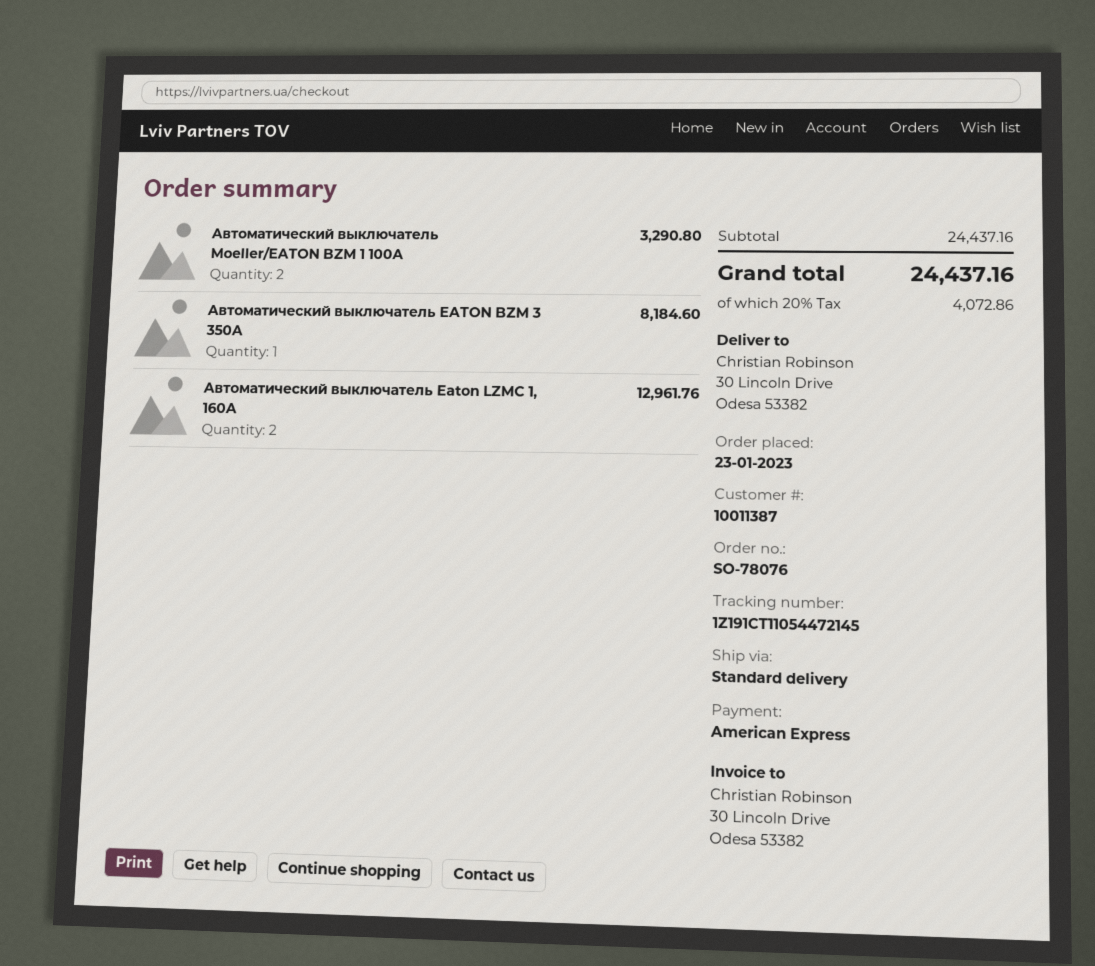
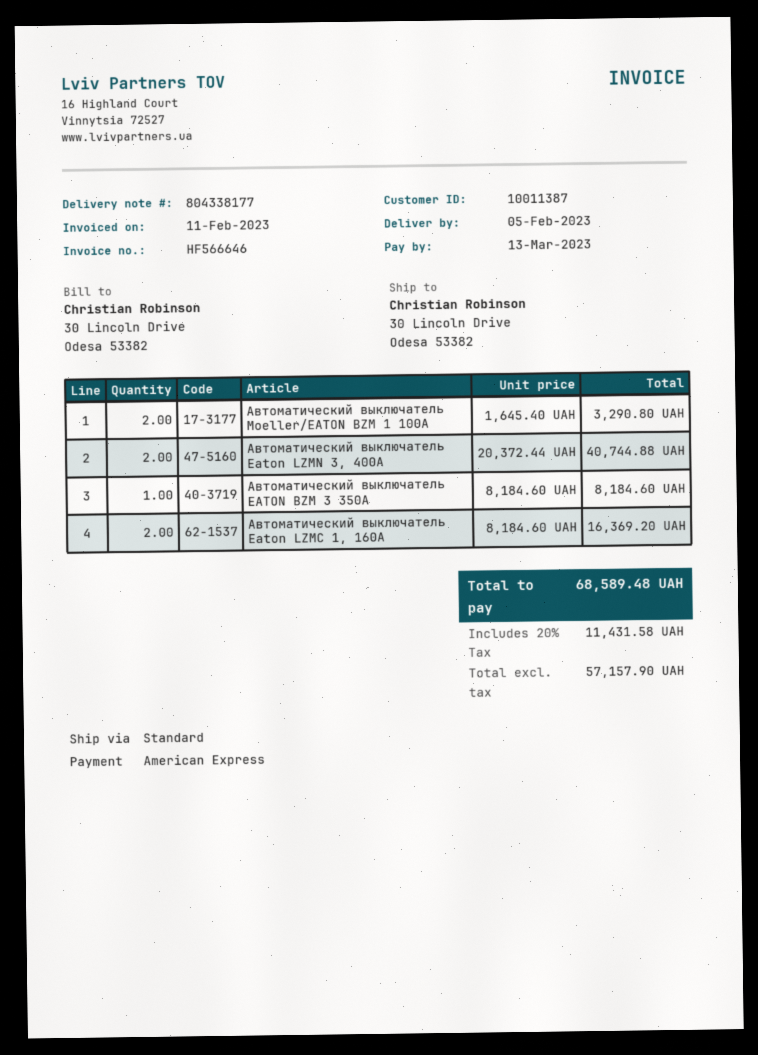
Автоматический выключатель Eaton LZMС 1, 160А: 2 for 12961.76 -> 2 for 16369.20
Автоматический выключатель Eaton LZMN 3, 400А: none -> 2 for 40744.88
tax: 20% = 4072.86 -> 20% = 11431.58
total: 24437.16 -> 68589.48

